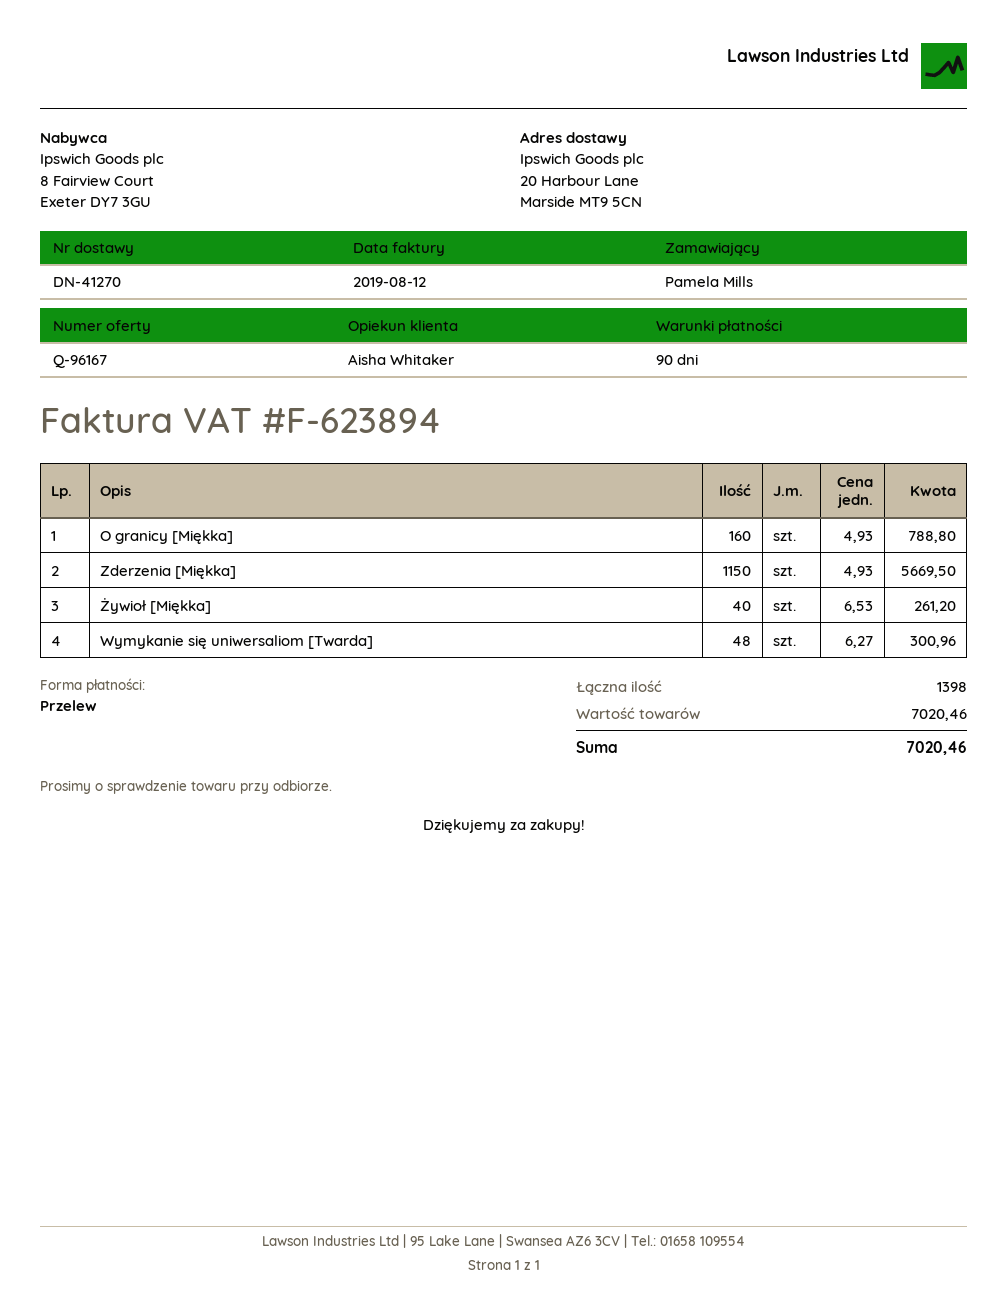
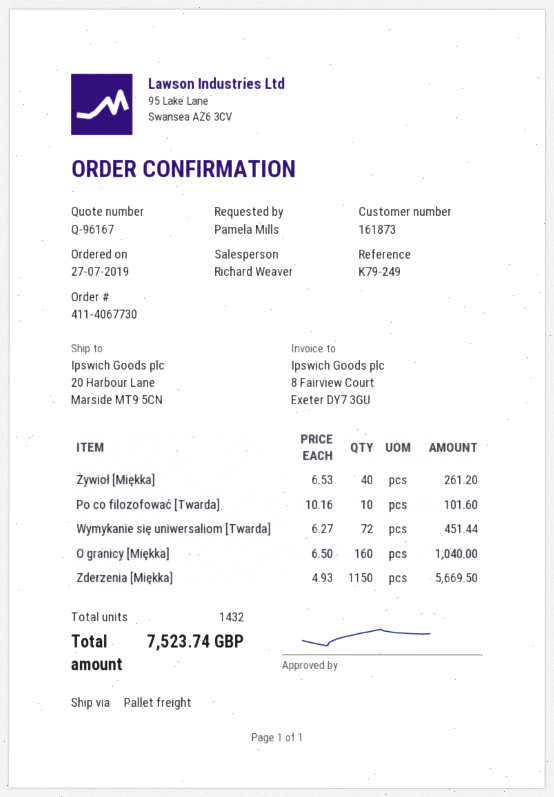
sales rep: Aisha Whitaker -> Richard Weaver
O granicy [Miękka]: 160 x 4.93 = 788.80 -> 160 x 6.50 = 1040.00
Wymykanie się uniwersaliom [Twarda]: 48 x 6.27 = 300.96 -> 72 x 6.27 = 451.44
Po co filozofować [Twarda]: none -> 10 x 10.16 = 101.60
total quantity: 1398 -> 1432
total: 7020.46 -> 7523.74

